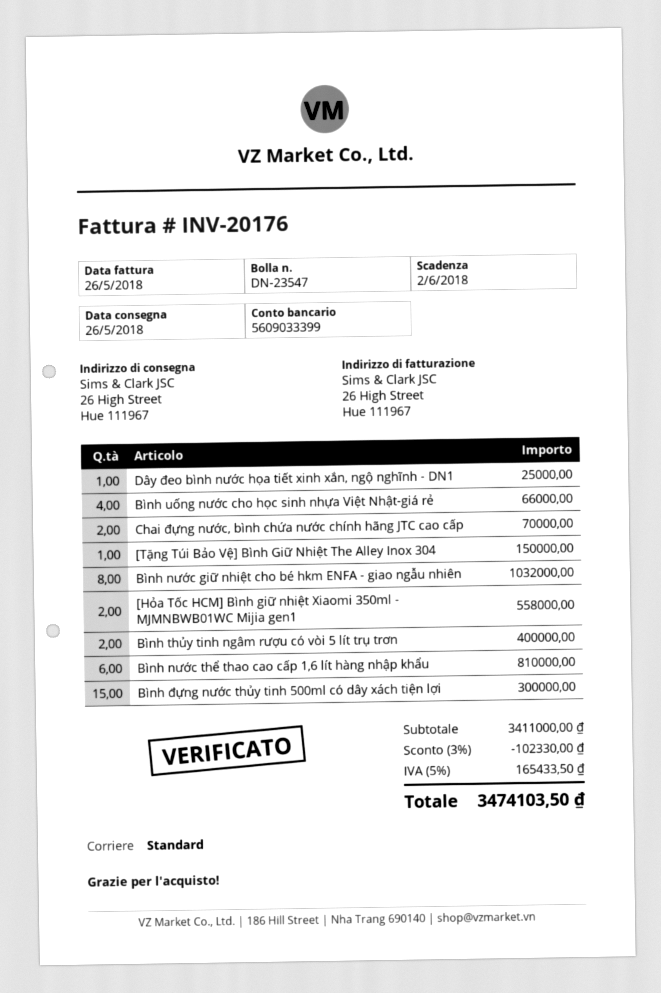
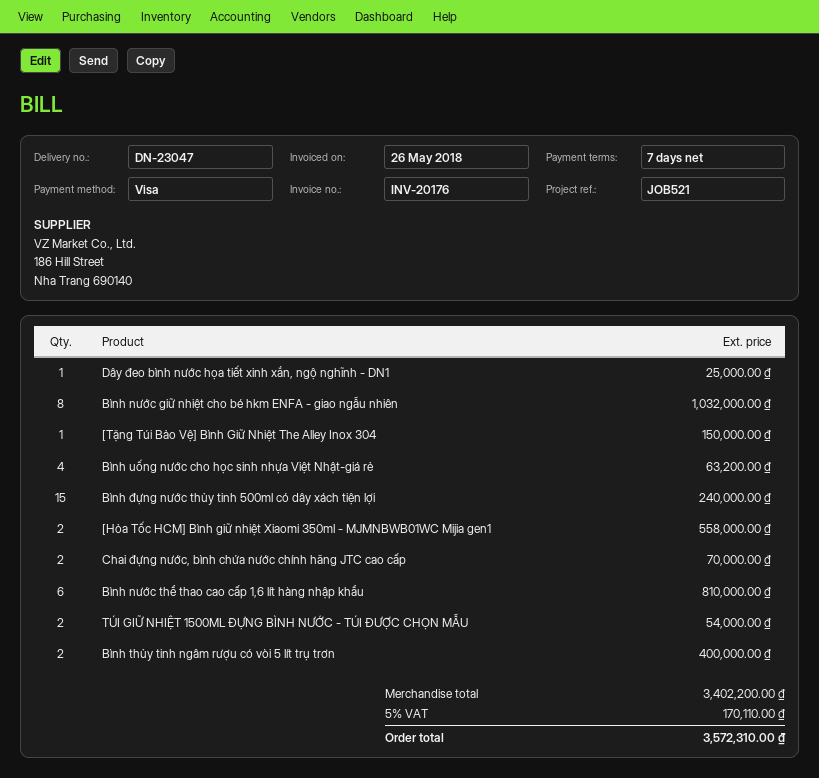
delivery note number: DN-23547 -> DN-23047
Bình uống nước cho học sinh nhựa Việt Nhật-giá rẻ: 4 for 66000.00 -> 4 for 63200.00
Bình đựng nước thủy tinh 500ml có dây xách tiện lợi: 15 for 300000.00 -> 15 for 240000.00
TÚI GIỮ NHIỆT 1500ML ĐỰNG BÌNH NƯỚC - TÚI ĐƯỢC CHỌN MẪU: none -> 2 for 54000.00
subtotal: 3411000.00 -> 3402200.00
discount: 3% = 102330.00 -> none
tax: 5% = 165433.50 -> 5% = 170110.00
total: 3474103.50 -> 3572310.00

